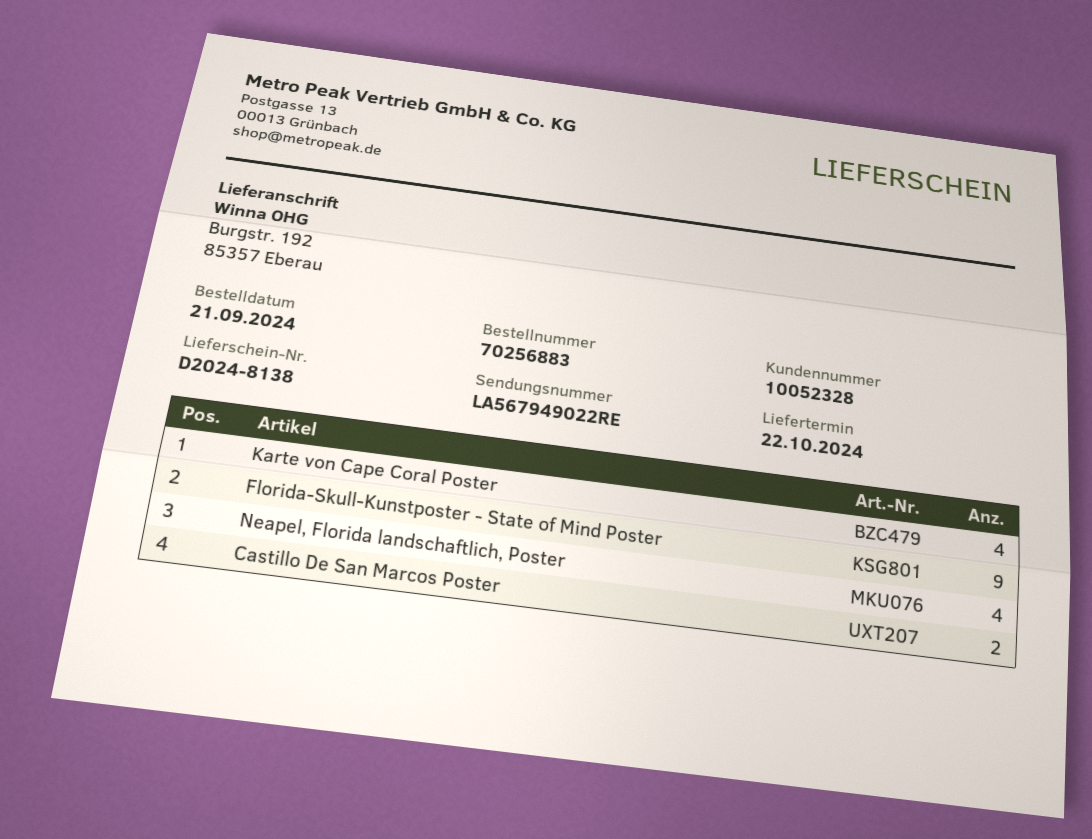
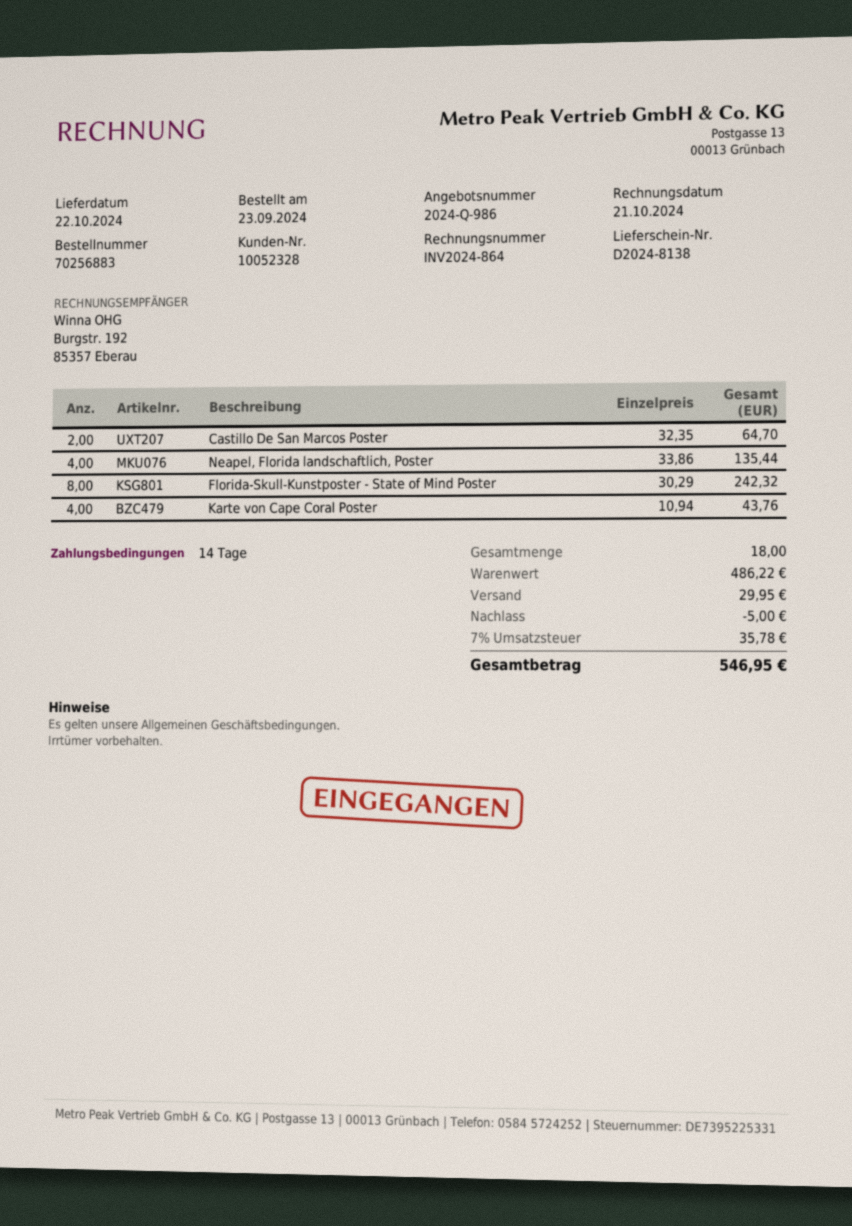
order date: 2024-09-21 -> 2024-09-23
Florida-Skull-Kunstposter - State of Mind Poster: 9 -> 8

